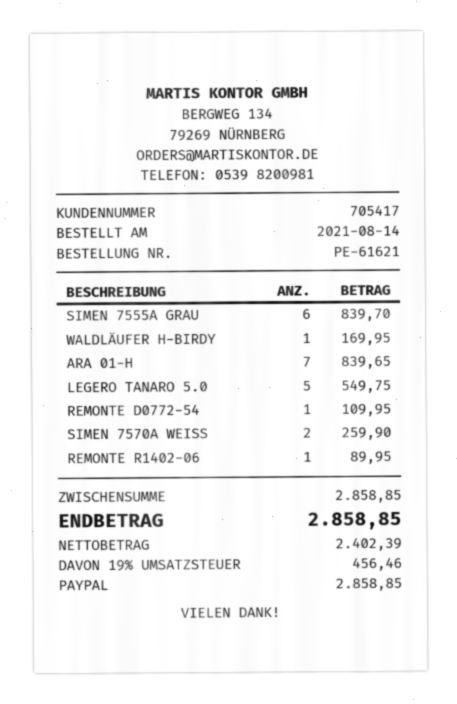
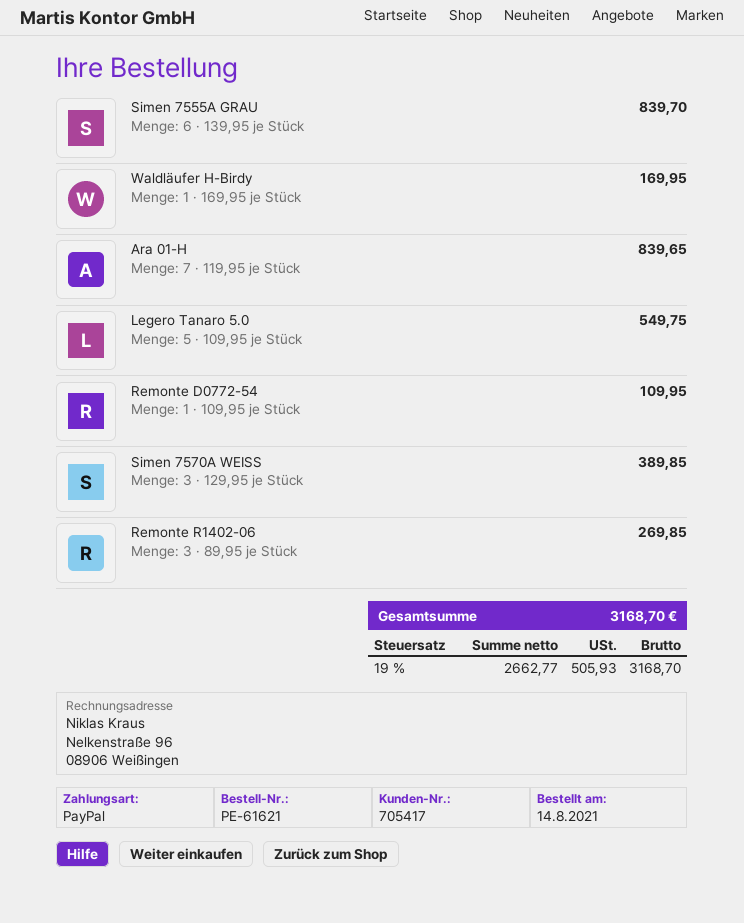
SIMEN 7570A WEISS: 2 for 259.90 -> 3 for 389.85
REMONTE R1402-06: 1 for 89.95 -> 3 for 269.85
net: 2402.39 -> 2662.77
tax: 19% = 456.46 -> 19% = 505.93
total: 2858.85 -> 3168.70

